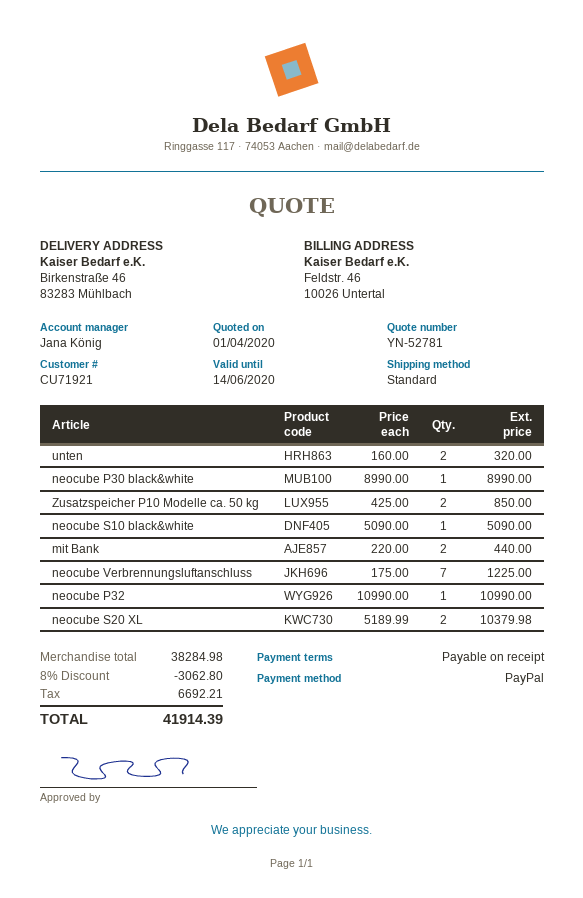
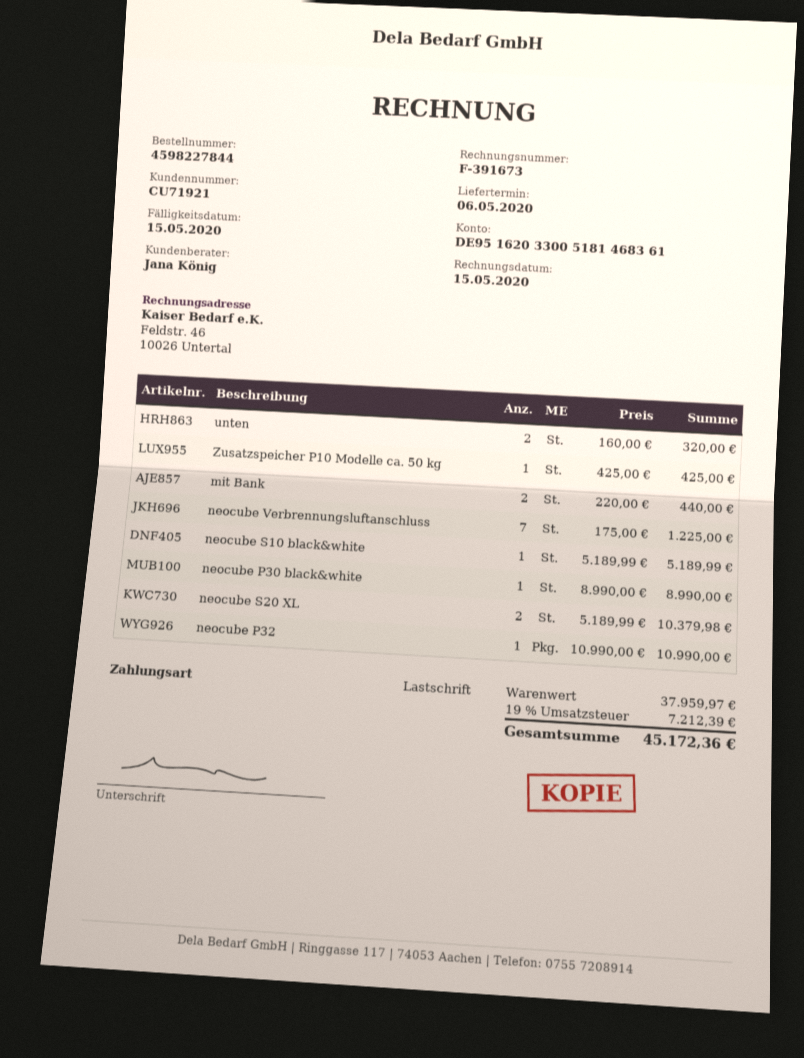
payment method: PayPal -> direct debit
Zusatzspeicher P10 Modelle ca. 50 kg: 2 x 425.00 = 850.00 -> 1 x 425.00 = 425.00
neocube S10 black&white: 1 x 5090.00 = 5090.00 -> 1 x 5189.99 = 5189.99
subtotal: 38284.98 -> 37959.97
discount: 8% = 3062.80 -> none
tax: 6692.21 -> 7212.39
total: 41914.39 -> 45172.36

